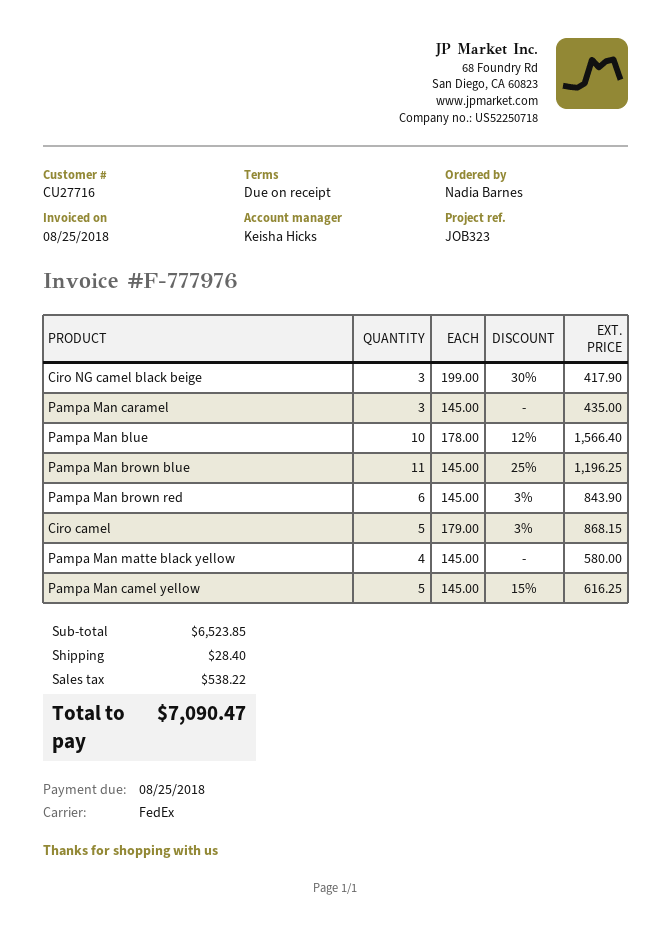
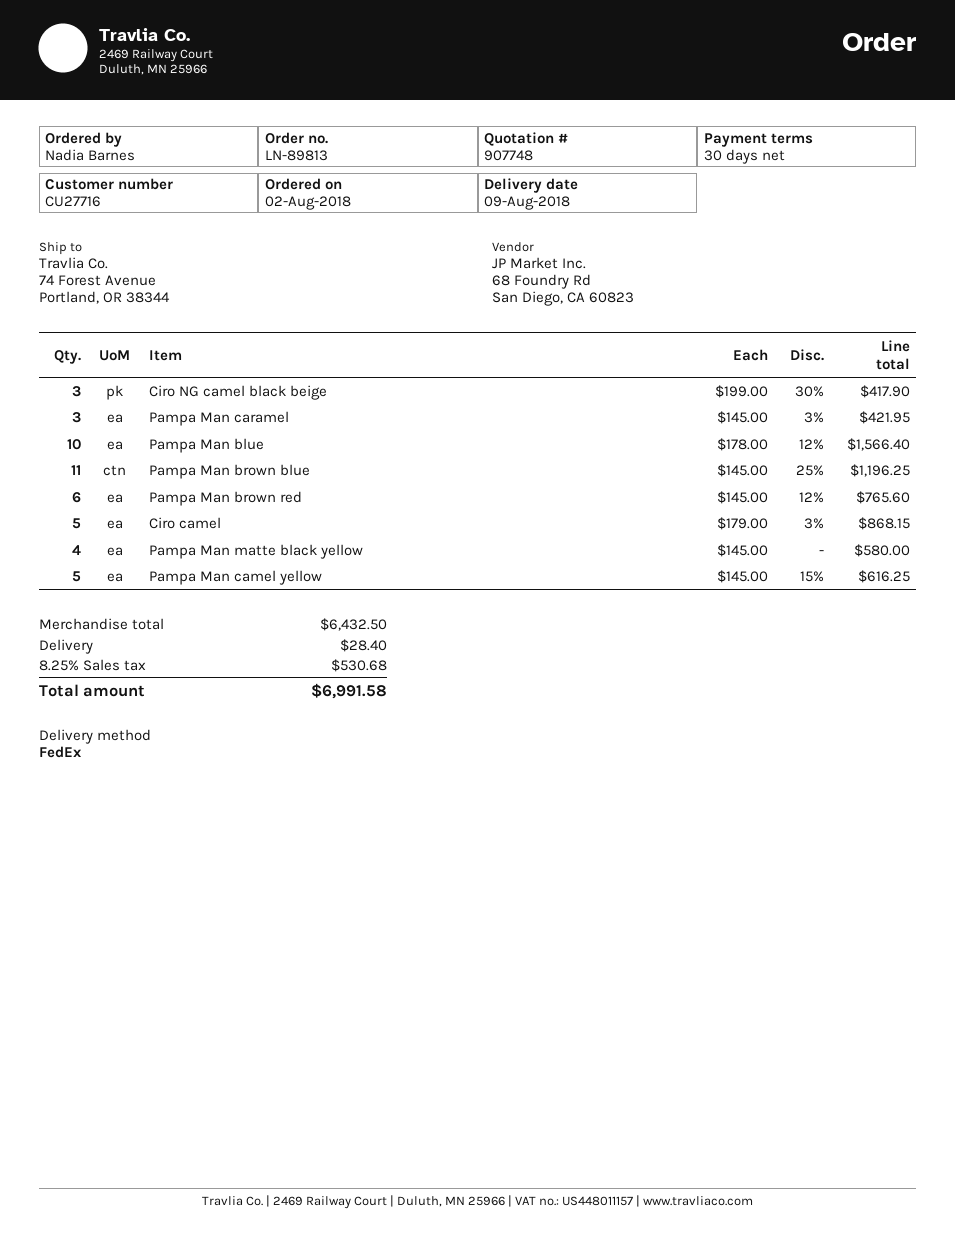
payment terms: on receipt -> 30 days
Pampa Man caramel: 3 x 145.00 = 435.00 -> 3 x 145.00 - 3% = 421.95
Pampa Man brown red: 6 x 145.00 - 3% = 843.90 -> 6 x 145.00 - 12% = 765.60
subtotal: 6523.85 -> 6432.50
tax: 538.22 -> 530.68
total: 7090.47 -> 6991.58

